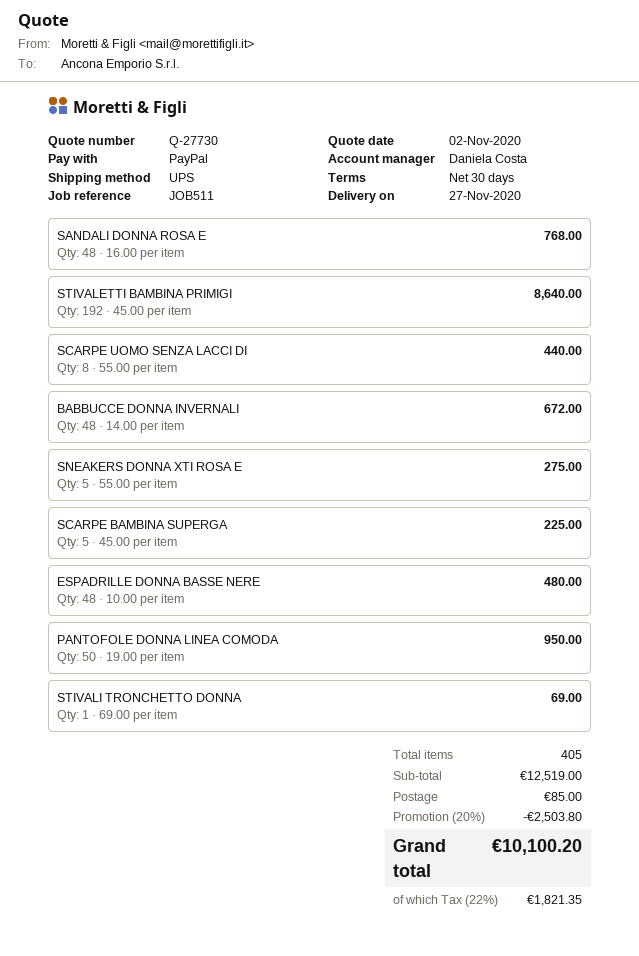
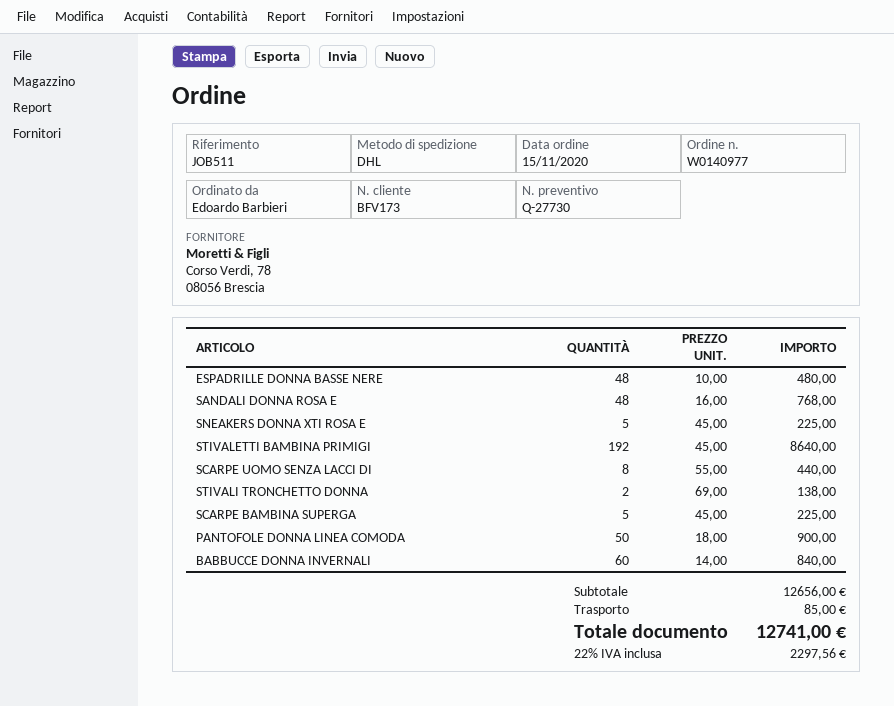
shipping method: UPS -> DHL
BABBUCCE DONNA INVERNALI: 48 x 14.00 = 672.00 -> 60 x 14.00 = 840.00
SNEAKERS DONNA XTI ROSA E: 5 x 55.00 = 275.00 -> 5 x 45.00 = 225.00
PANTOFOLE DONNA LINEA COMODA: 50 x 19.00 = 950.00 -> 50 x 18.00 = 900.00
STIVALI TRONCHETTO DONNA: 1 x 69.00 = 69.00 -> 2 x 69.00 = 138.00
subtotal: 12519.00 -> 12656.00
discount: 20% = 2503.80 -> none
tax: 22% = 1821.35 -> 22% = 2297.56
total: 10100.20 -> 12741.00

